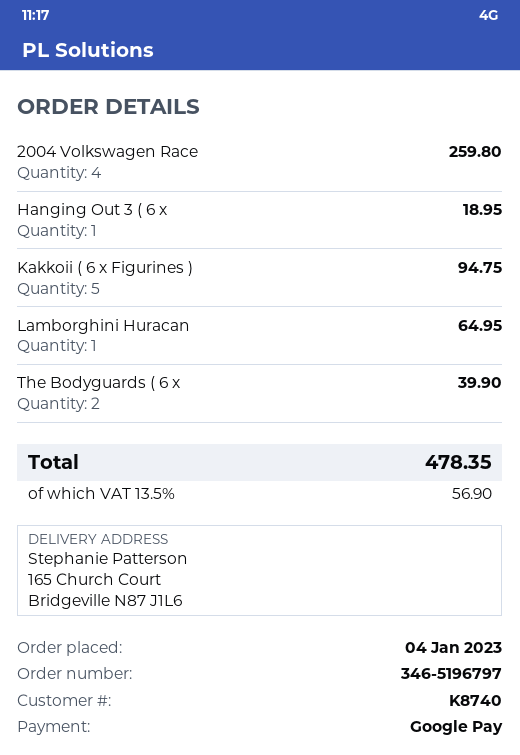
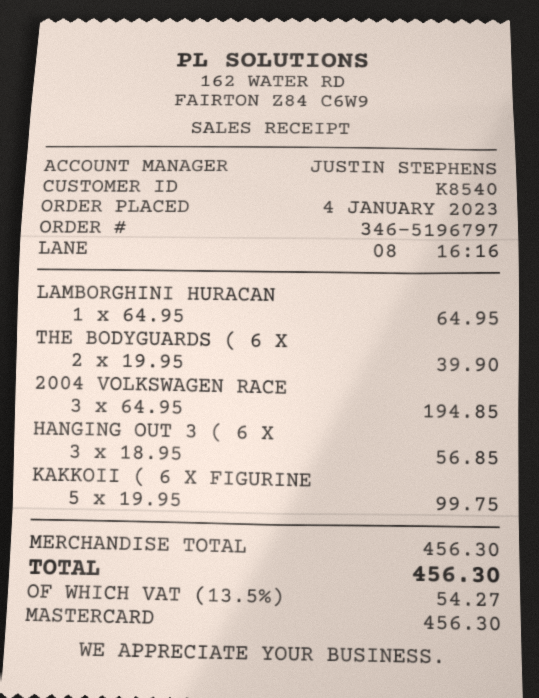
customer number: K8740 -> K8540
payment method: Google Pay -> Mastercard
2004 Volkswagen Race: 4 for 259.80 -> 3 for 194.85
Hanging Out 3 ( 6 x: 1 for 18.95 -> 3 for 56.85
Kakkoii ( 6 x Figurines ): 5 for 94.75 -> 5 for 99.75
tax: 13.5% = 56.90 -> 13.5% = 54.27
total: 478.35 -> 456.30

